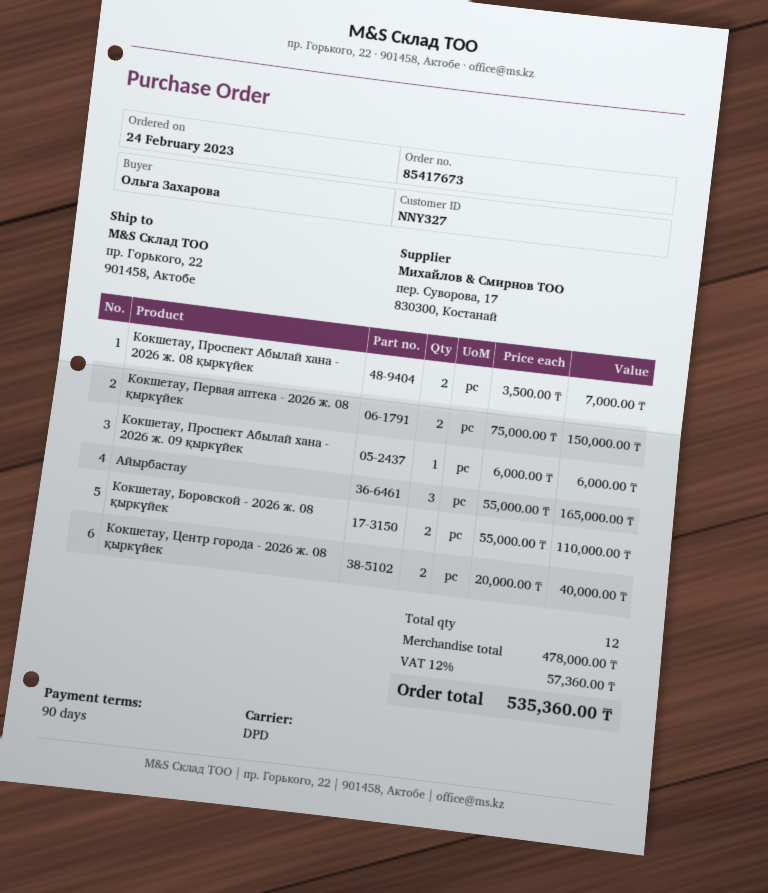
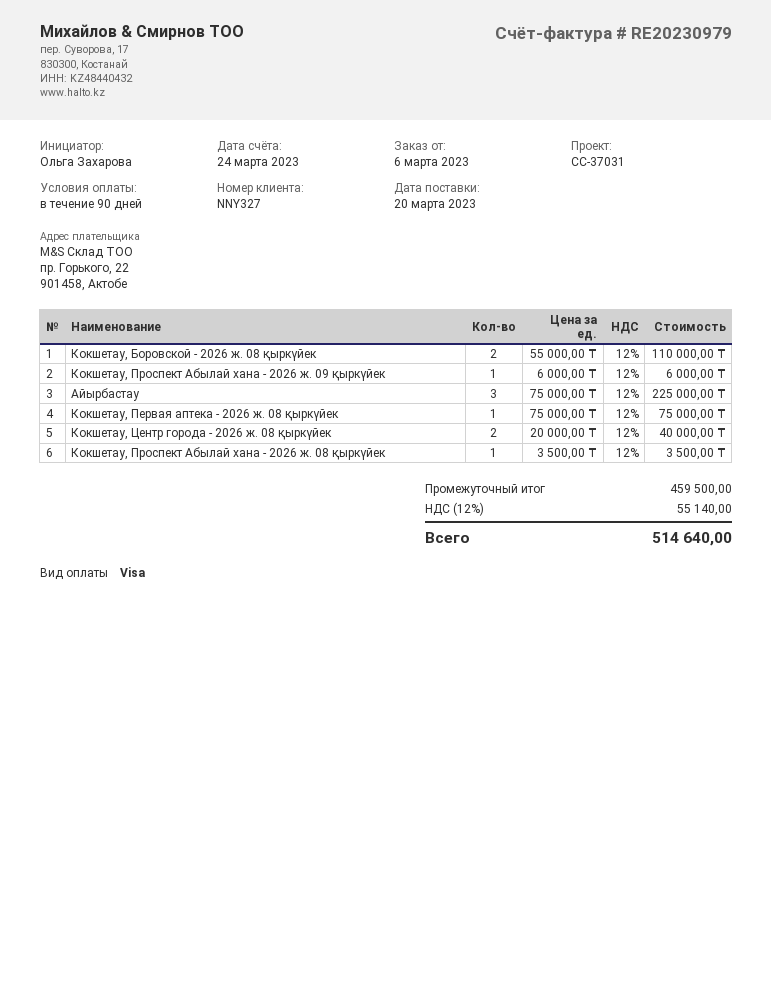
order date: 2023-02-24 -> 2023-03-06
Кокшетау, Проспект Абылай хана - 2026 ж. 08 қыркүйек: 2 x 3500.00 = 7000.00 -> 1 x 3500.00 = 3500.00
Кокшетау, Первая аптека - 2026 ж. 08 қыркүйек: 2 x 75000.00 = 150000.00 -> 1 x 75000.00 = 75000.00
Айырбастау: 3 x 55000.00 = 165000.00 -> 3 x 75000.00 = 225000.00
subtotal: 478000.00 -> 459500.00
tax: 12% = 57360.00 -> 12% = 55140.00
total: 535360.00 -> 514640.00

